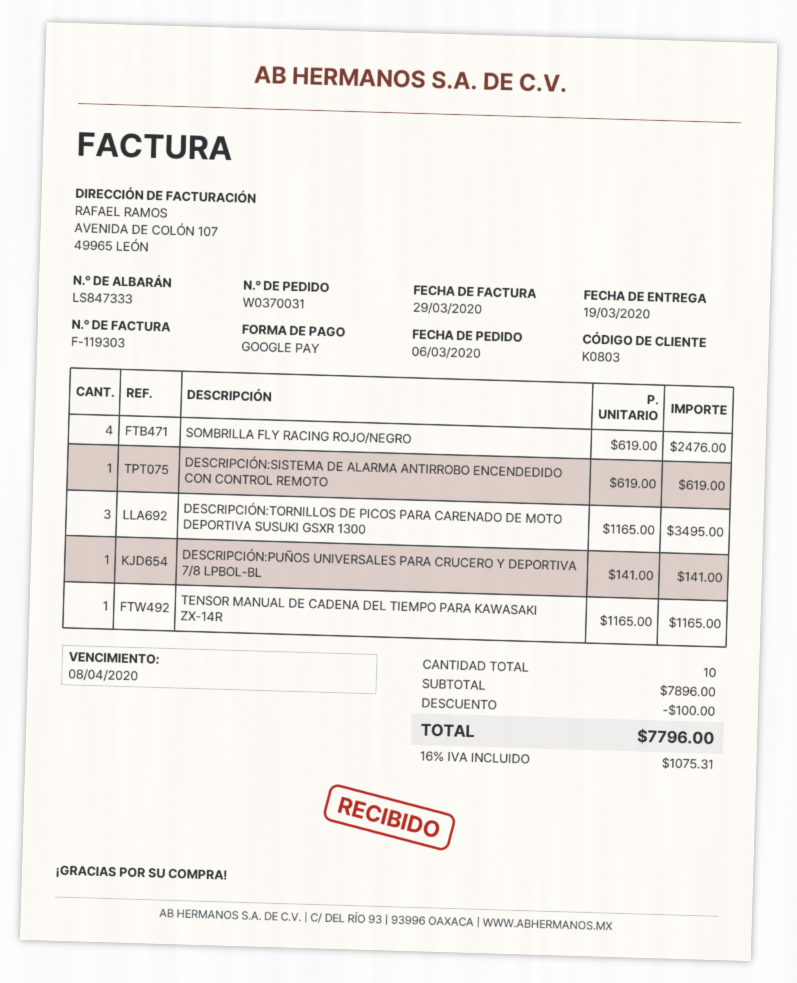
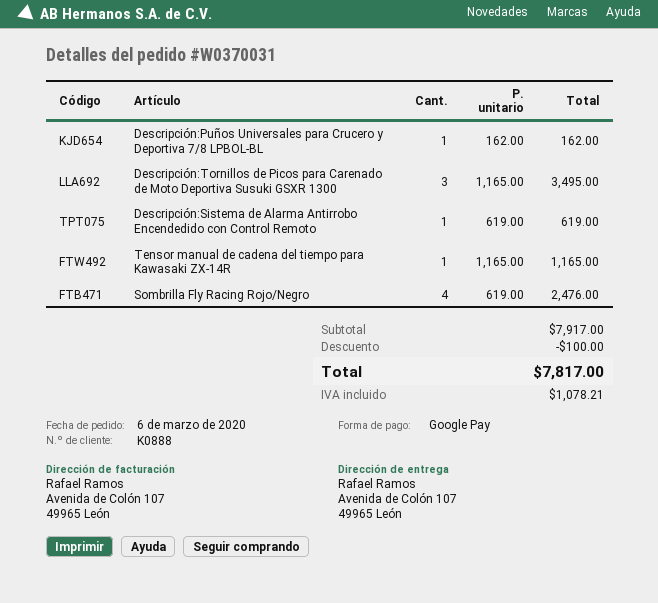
customer number: K0803 -> K0888
DESCRIPCIÓN:PUÑOS UNIVERSALES PARA CRUCERO Y DEPORTIVA 7/8 LPBOL-BL: 1 x 141.00 = 141.00 -> 1 x 162.00 = 162.00
subtotal: 7896.00 -> 7917.00
tax: 1075.31 -> 1078.21
total: 7796.00 -> 7817.00

